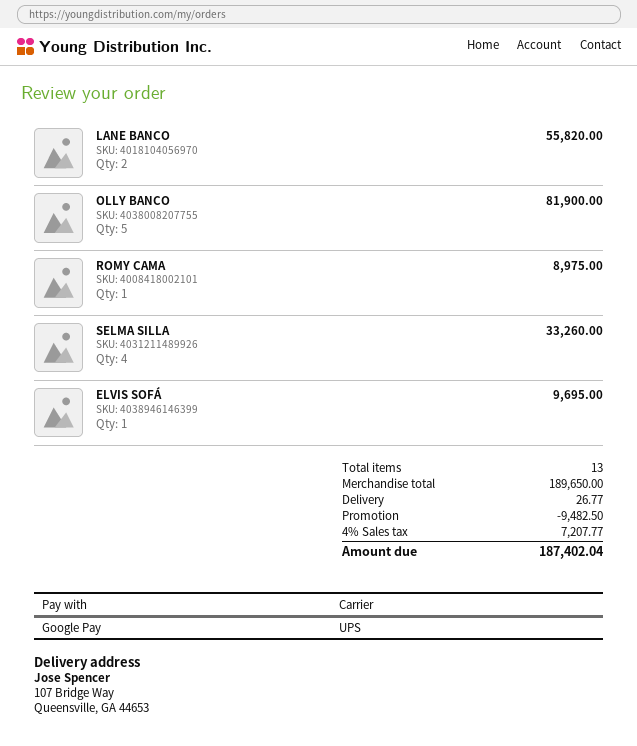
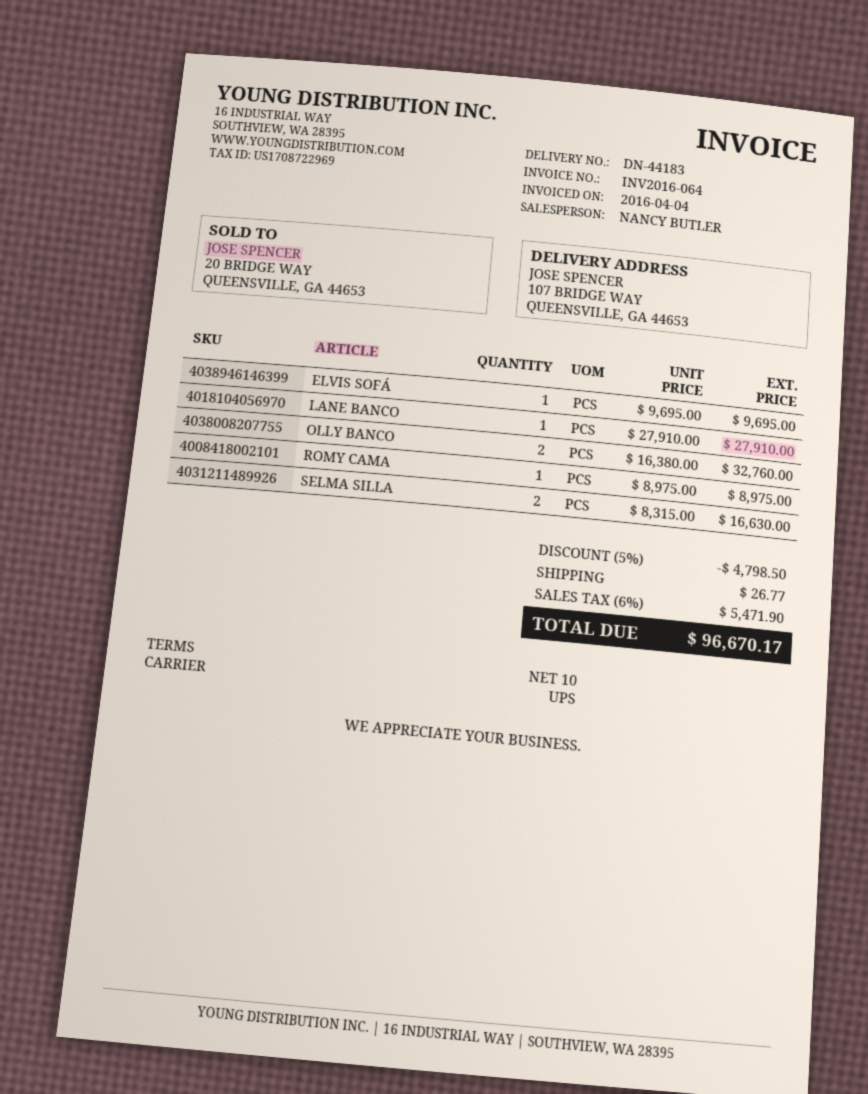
LANE BANCO: 2 for 55820.00 -> 1 for 27910.00
OLLY BANCO: 5 for 81900.00 -> 2 for 32760.00
SELMA SILLA: 4 for 33260.00 -> 2 for 16630.00
discount: 9482.50 -> 4798.50
tax: 4% = 7207.77 -> 6% = 5471.90
total: 187402.04 -> 96670.17

